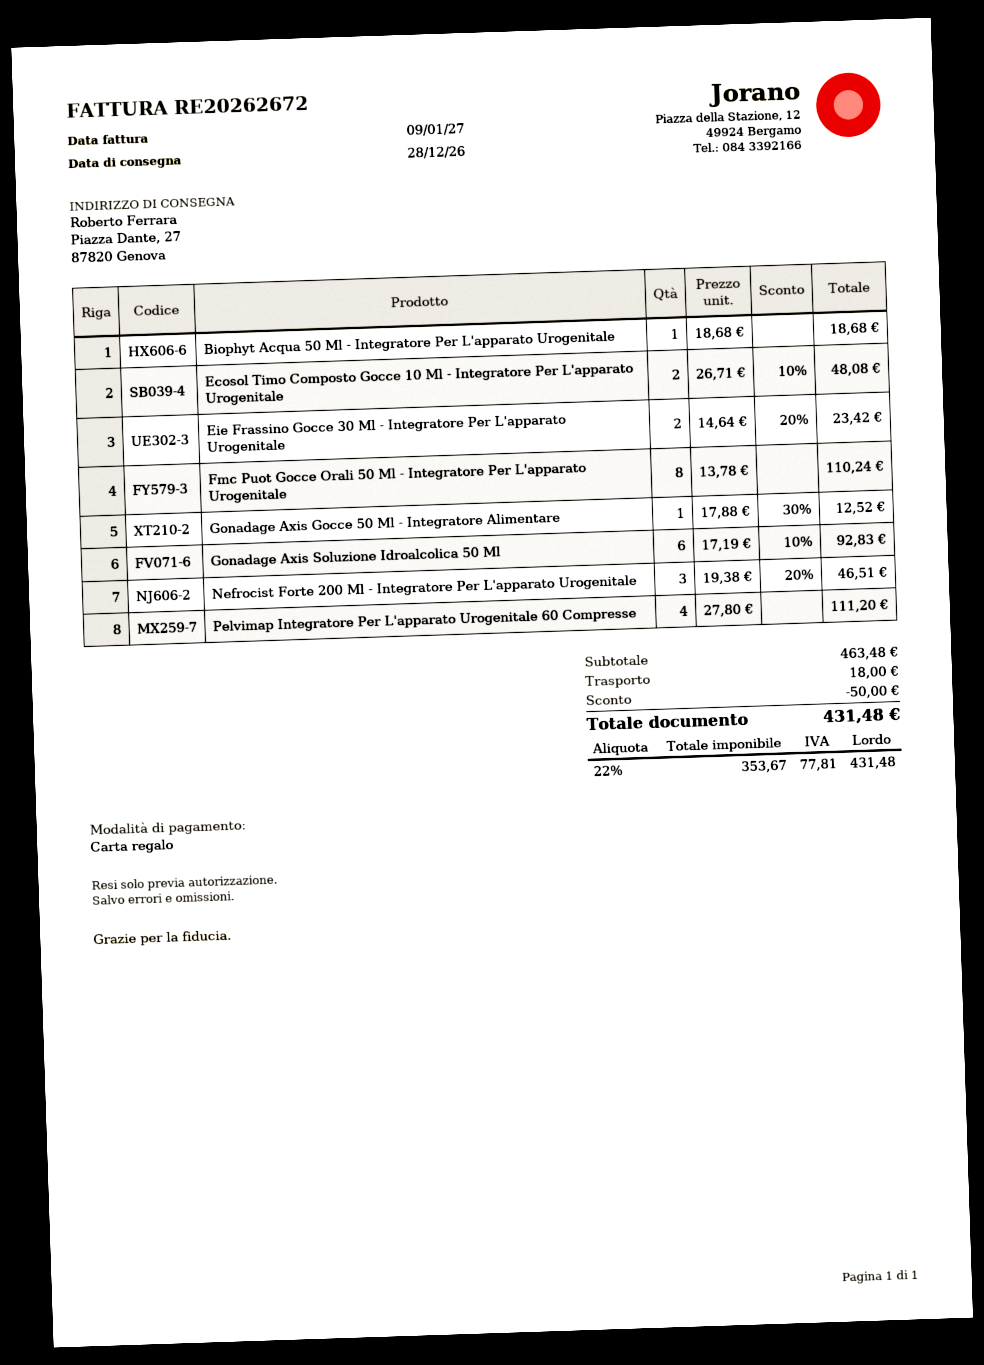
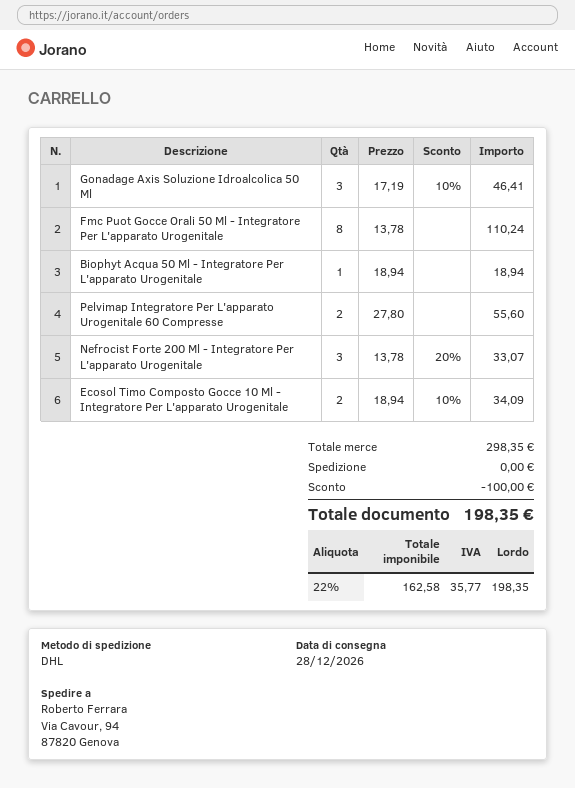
ship to: Piazza Dante, 27, 87820 Genova -> Via Cavour, 94, 87820 Genova
Biophyt Acqua 50 Ml - Integratore Per L'apparato Urogenitale: 1 x 18.68 = 18.68 -> 1 x 18.94 = 18.94
Ecosol Timo Composto Gocce 10 Ml - Integratore Per L'apparato Urogenitale: 2 x 26.71 - 10% = 48.08 -> 2 x 18.94 - 10% = 34.09
Eie Frassino Gocce 30 Ml - Integratore Per L'apparato Urogenitale: 2 x 14.64 - 20% = 23.42 -> none
Gonadage Axis Gocce 50 Ml - Integratore Alimentare: 1 x 17.88 - 30% = 12.52 -> none
Gonadage Axis Soluzione Idroalcolica 50 Ml: 6 x 17.19 - 10% = 92.83 -> 3 x 17.19 - 10% = 46.41
Nefrocist Forte 200 Ml - Integratore Per L'apparato Urogenitale: 3 x 19.38 - 20% = 46.51 -> 3 x 13.78 - 20% = 33.07
Pelvimap Integratore Per L'apparato Urogenitale 60 Compresse: 4 x 27.80 = 111.20 -> 2 x 27.80 = 55.60
subtotal: 463.48 -> 298.35
discount: 50.00 -> 100.00
shipping: 18.00 -> 0.00
net: 353.67 -> 162.58
tax: 22% = 77.81 -> 22% = 35.77
total: 431.48 -> 198.35

